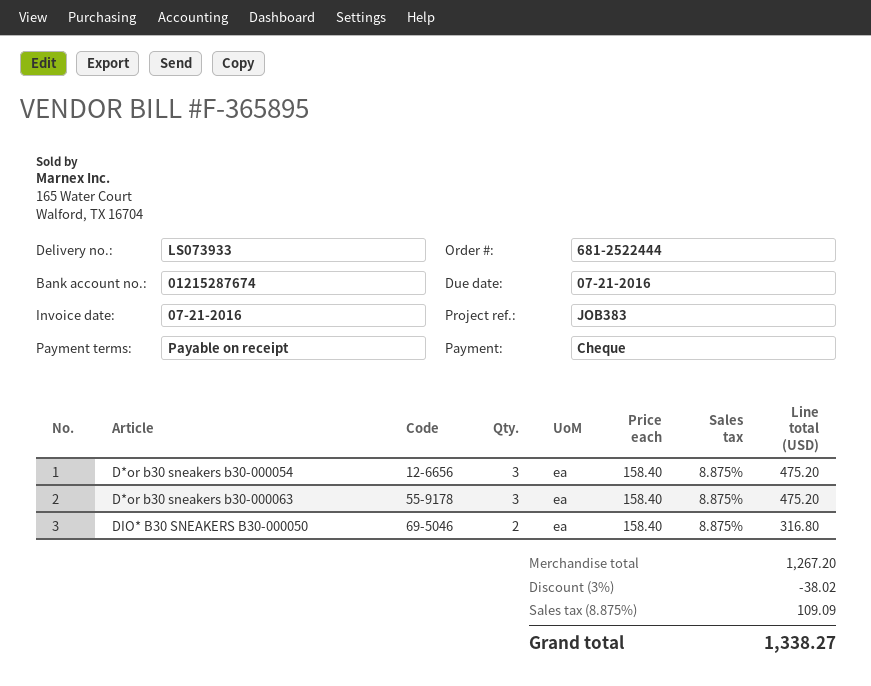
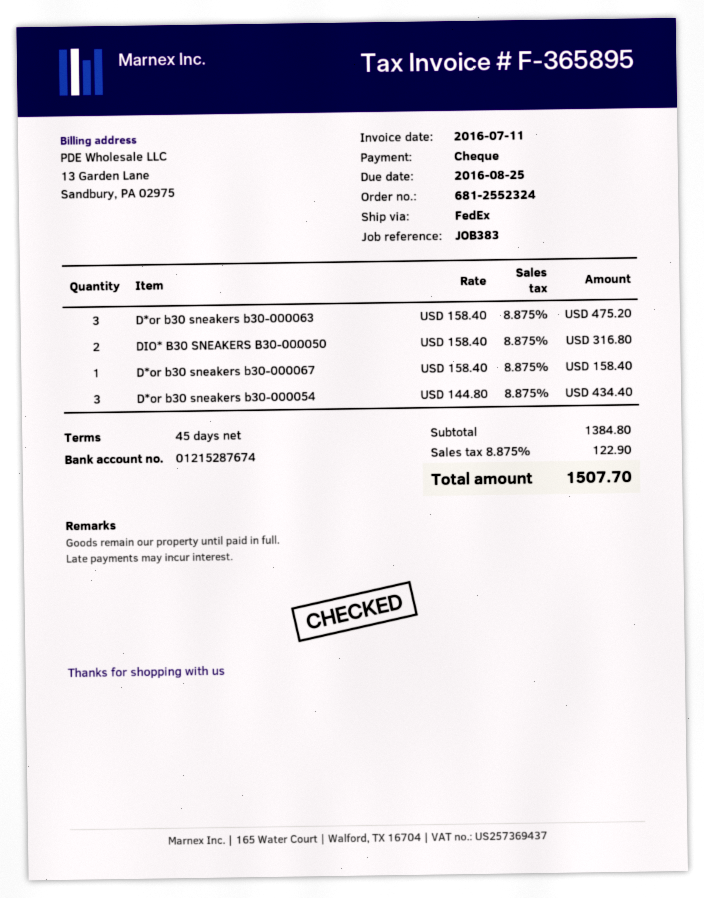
order number: 681-2522444 -> 681-2552324
invoice date: 2016-07-21 -> 2016-07-11
payment terms: on receipt -> 45 days
due date: 2016-07-21 -> 2016-08-25
D*or b30 sneakers b30-000054: 3 x 158.40 = 475.20 -> 3 x 144.80 = 434.40
D*or b30 sneakers b30-000067: none -> 1 x 158.40 = 158.40
subtotal: 1267.20 -> 1384.80
discount: 3% = 38.02 -> none
tax: 8.875% = 109.09 -> 8.875% = 122.90
total: 1338.27 -> 1507.70

